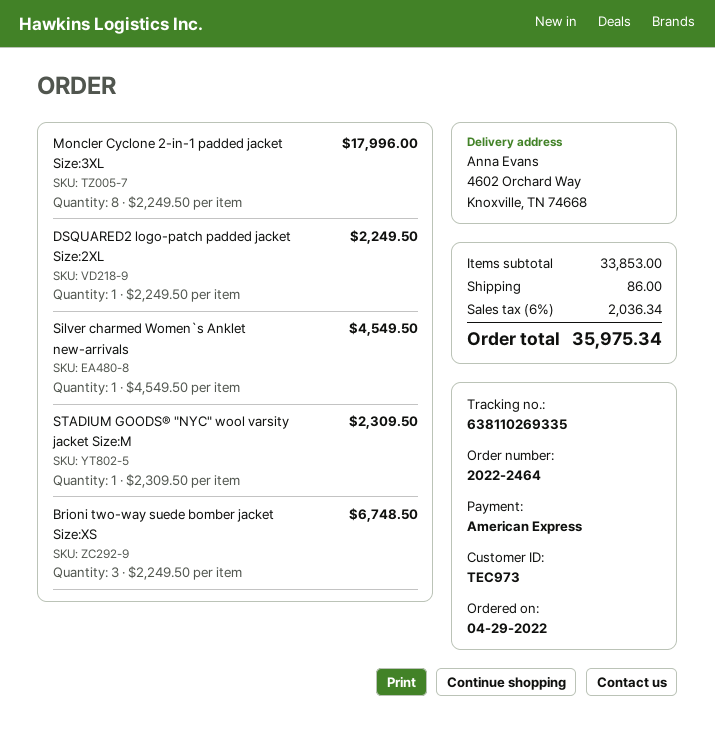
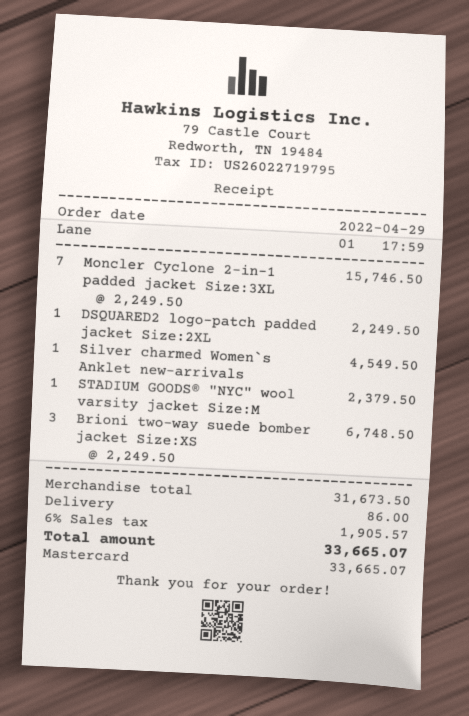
payment method: American Express -> Mastercard
Moncler Cyclone 2-in-1 padded jacket Size:3XL: 8 x 2249.50 = 17996.00 -> 7 x 2249.50 = 15746.50
STADIUM GOODS® "NYC" wool varsity jacket Size:M: 1 x 2309.50 = 2309.50 -> 1 x 2379.50 = 2379.50
subtotal: 33853.00 -> 31673.50
tax: 6% = 2036.34 -> 6% = 1905.57
total: 35975.34 -> 33665.07

